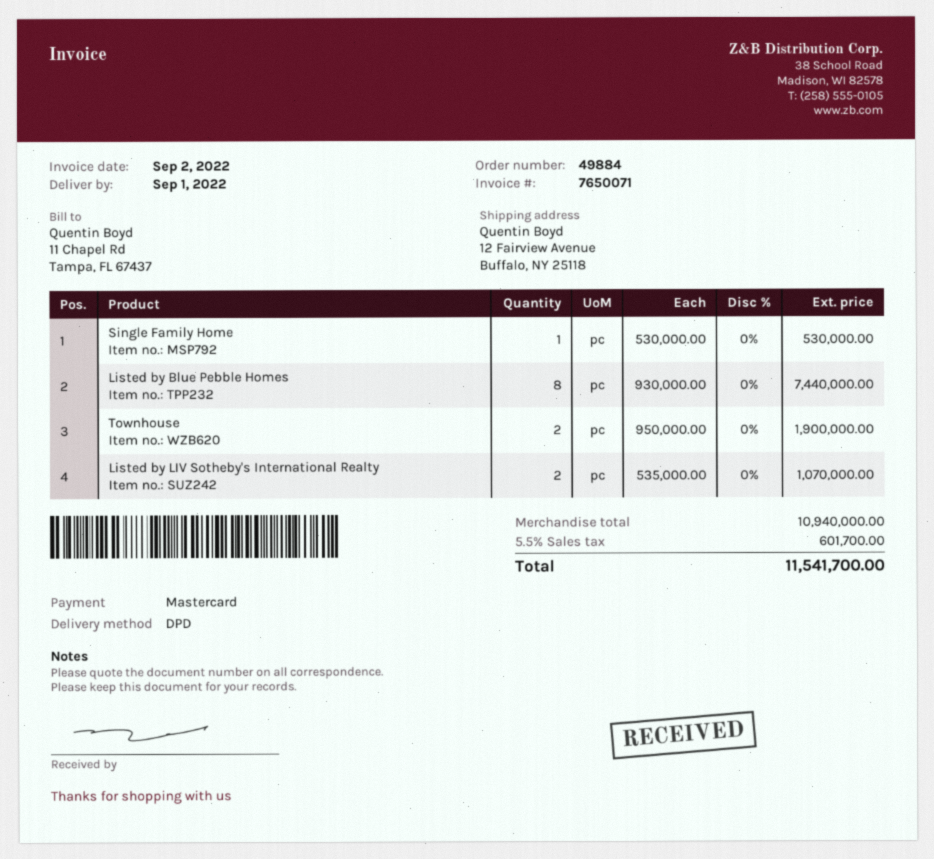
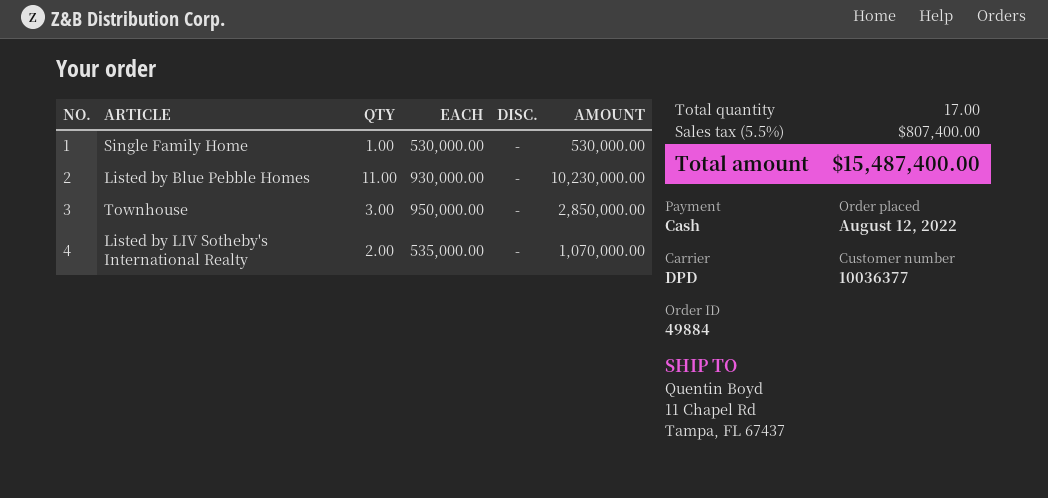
payment method: Mastercard -> cash
ship to: 12 Fairview Avenue, Buffalo, NY 25118 -> 11 Chapel Rd, Tampa, FL 67437
Listed by Blue Pebble Homes: 8 x 930000.00 = 7440000.00 -> 11 x 930000.00 = 10230000.00
Townhouse: 2 x 950000.00 = 1900000.00 -> 3 x 950000.00 = 2850000.00
tax: 5.5% = 601700.00 -> 5.5% = 807400.00
total: 11541700.00 -> 15487400.00

